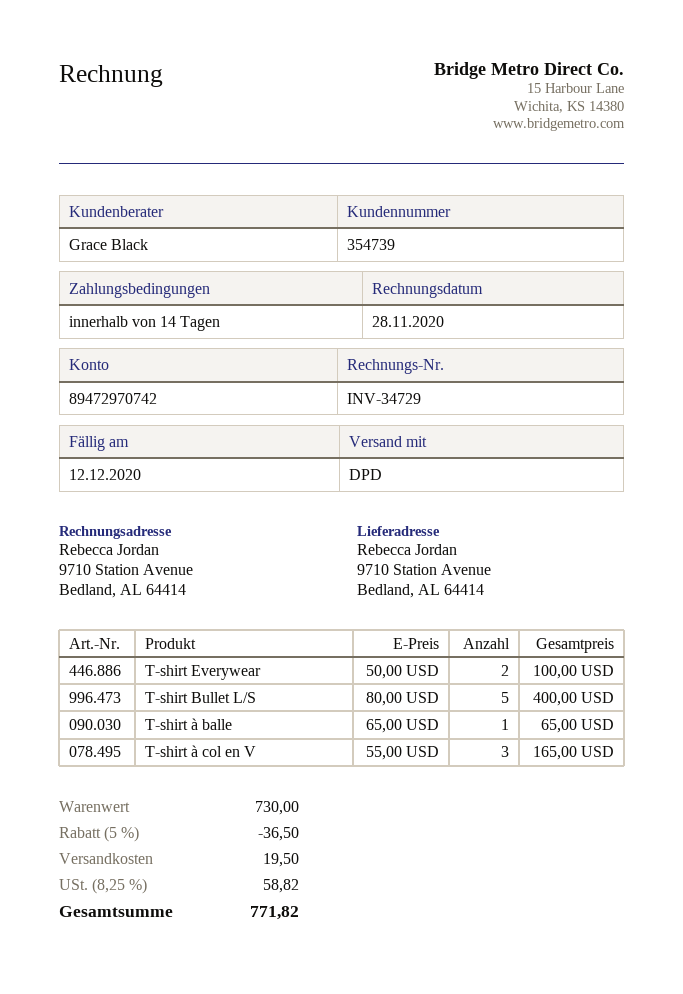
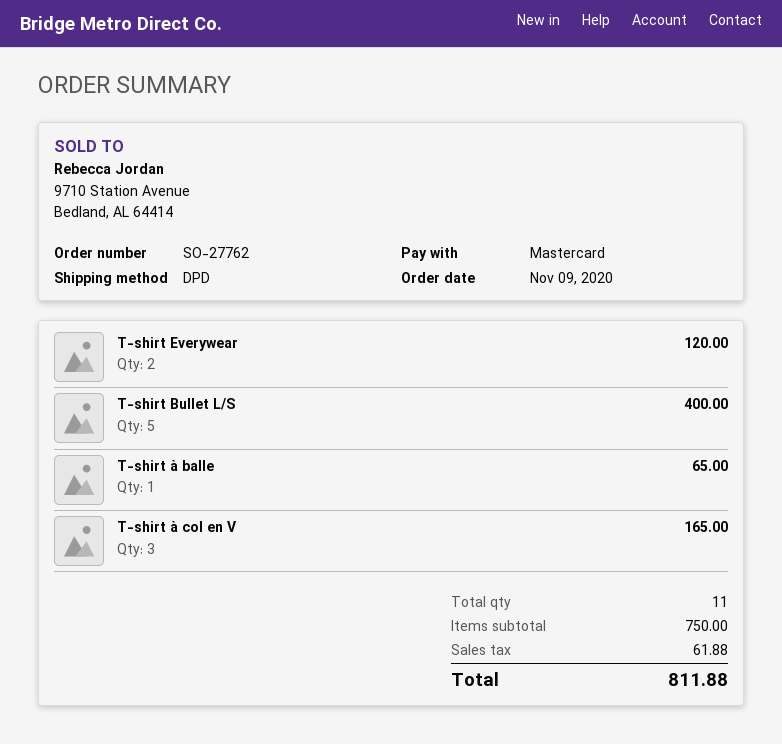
T-shirt Everywear: 2 for 100.00 -> 2 for 120.00
subtotal: 730.00 -> 750.00
discount: 5% = 36.50 -> none
shipping: 19.50 -> none
tax: 58.82 -> 61.88
total: 771.82 -> 811.88

